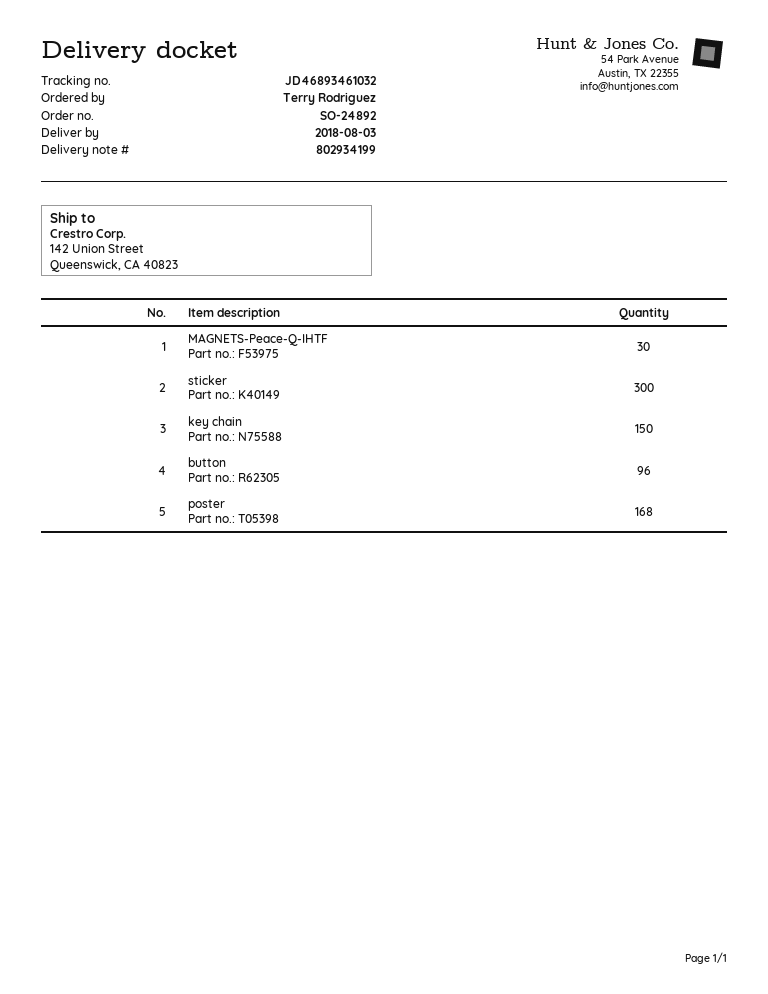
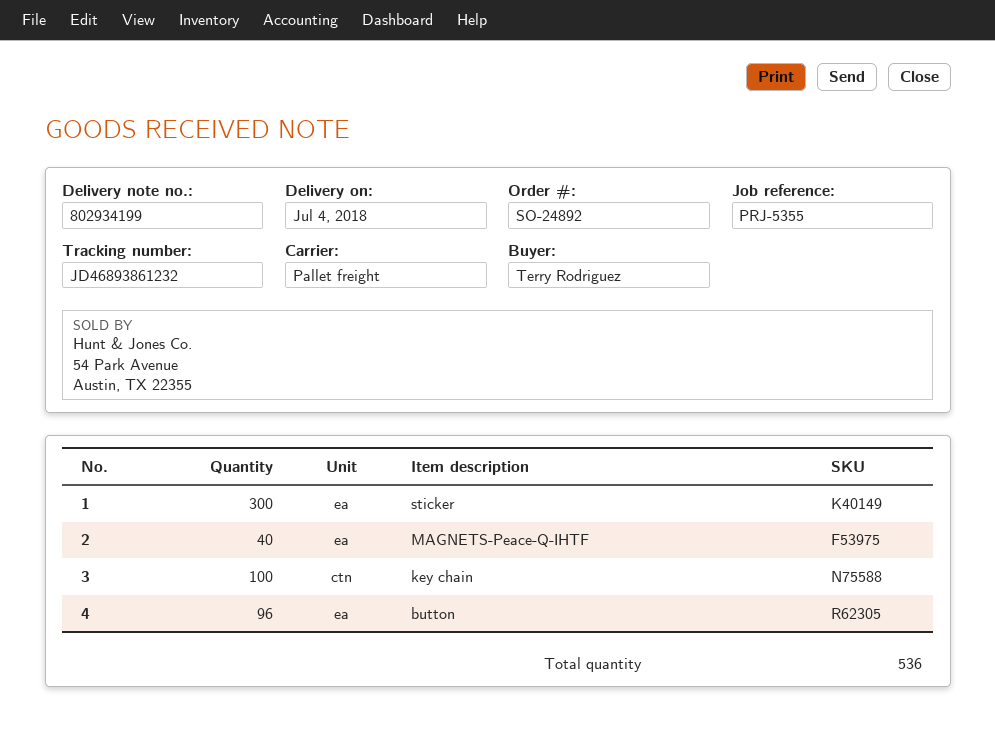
delivery date: 2018-08-03 -> 2018-07-04
tracking number: JD46893461032 -> JD46893861232
MAGNETS-Peace-Q-IHTF: 30 -> 40
key chain: 150 -> 100
poster: 168 -> none

